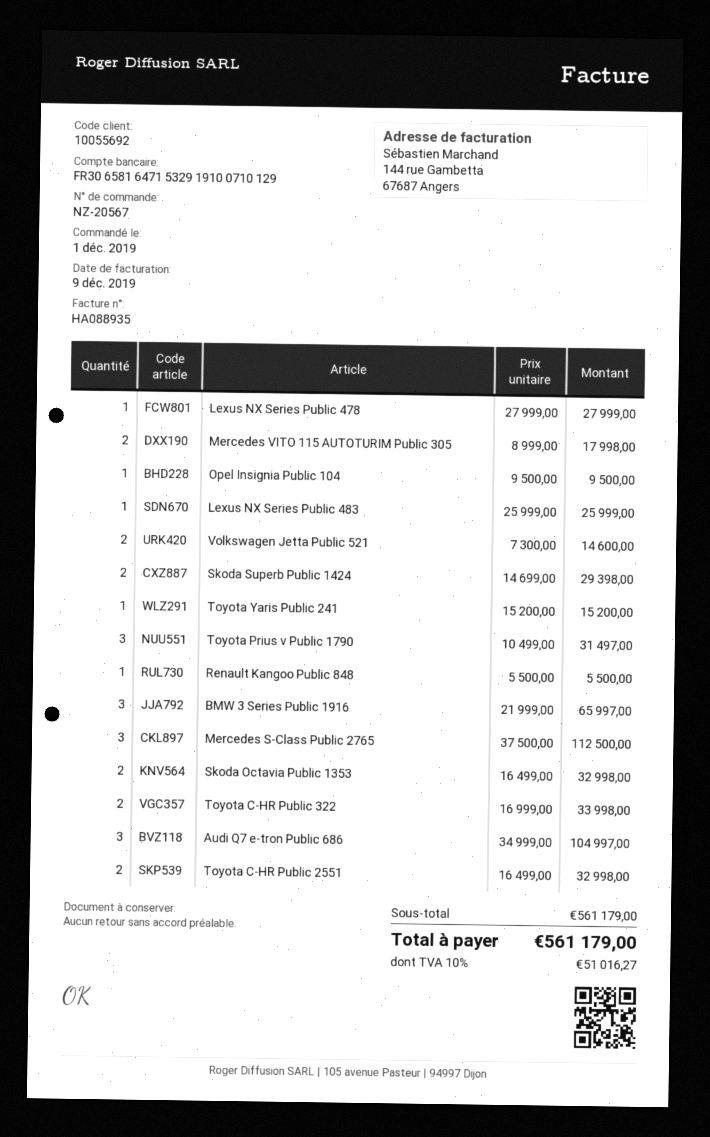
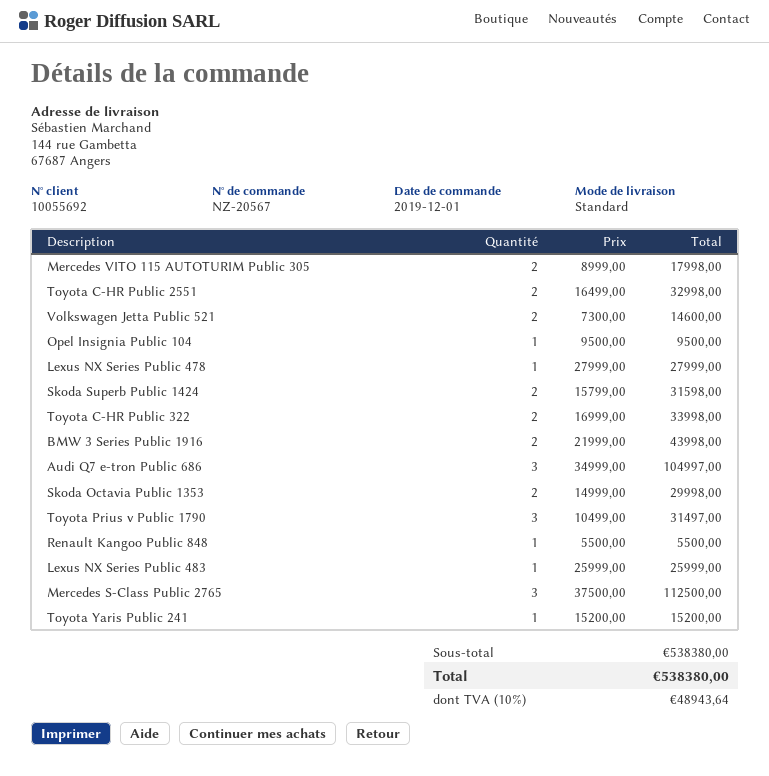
Skoda Superb Public 1424: 2 x 14699.00 = 29398.00 -> 2 x 15799.00 = 31598.00
BMW 3 Series Public 1916: 3 x 21999.00 = 65997.00 -> 2 x 21999.00 = 43998.00
Skoda Octavia Public 1353: 2 x 16499.00 = 32998.00 -> 2 x 14999.00 = 29998.00
subtotal: 561179.00 -> 538380.00
tax: 10% = 51016.27 -> 10% = 48943.64
total: 561179.00 -> 538380.00

